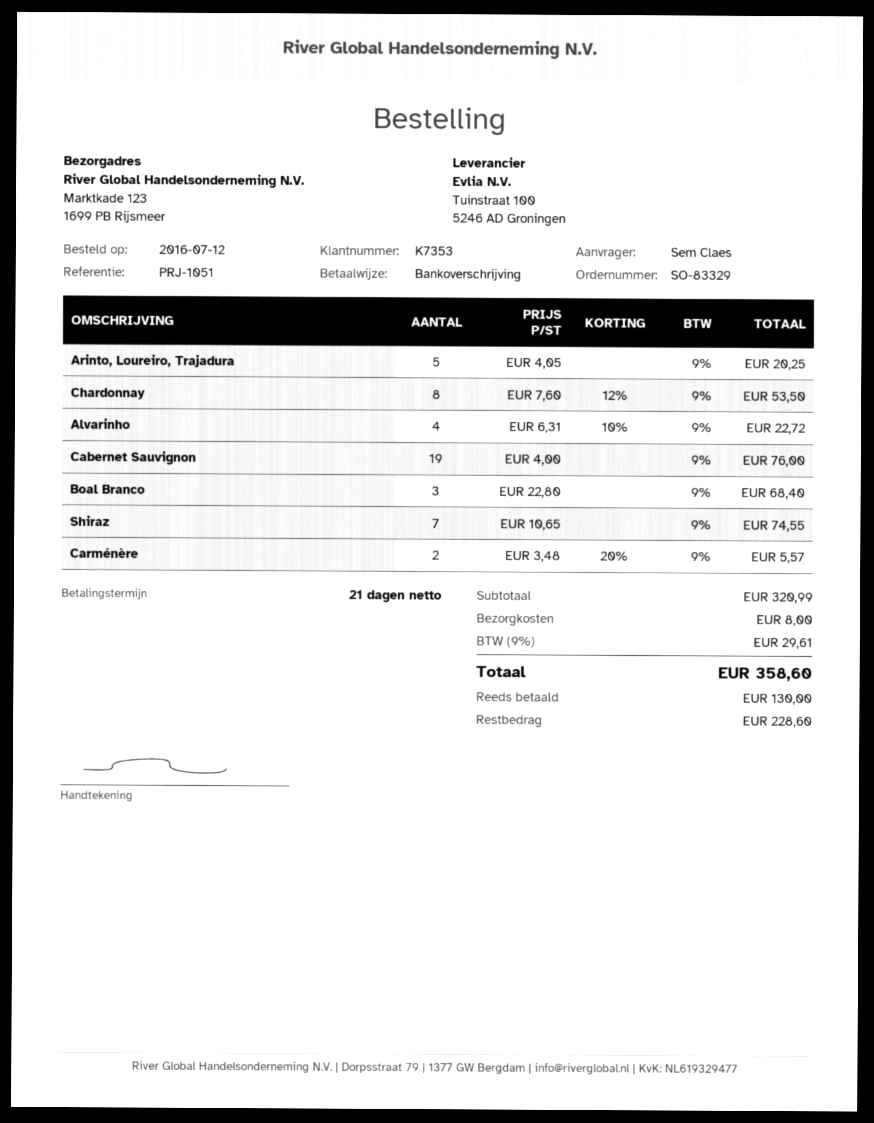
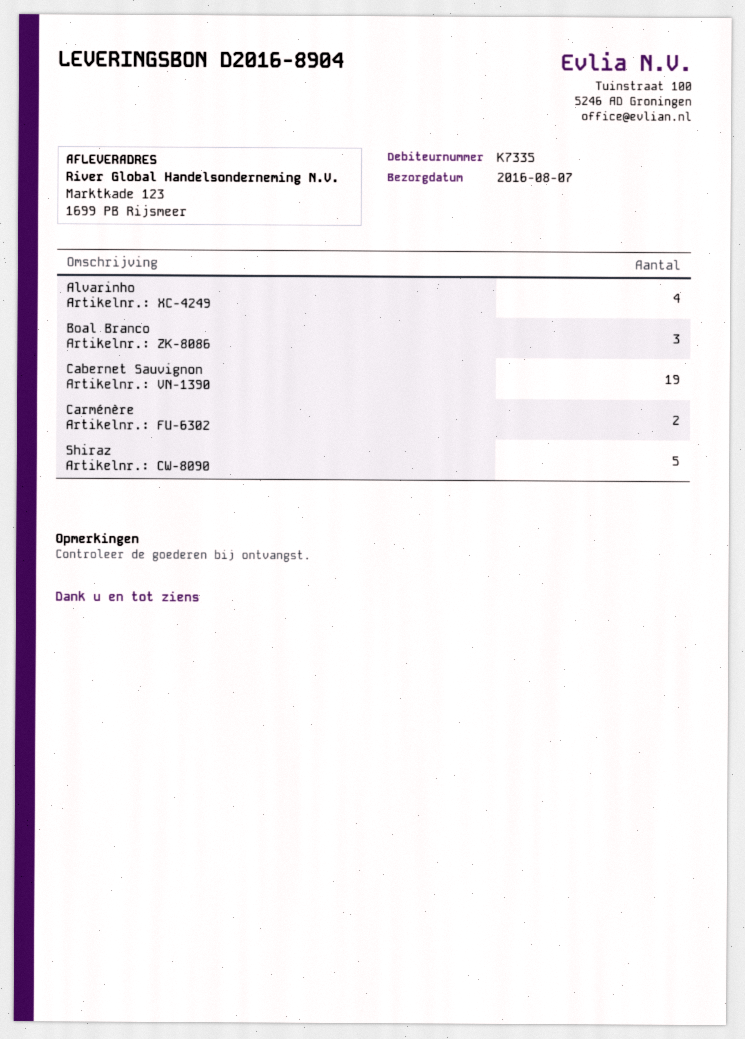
customer number: K7353 -> K7335
Arinto, Loureiro, Trajadura: 5 -> none
Chardonnay: 8 -> none
Shiraz: 7 -> 5

